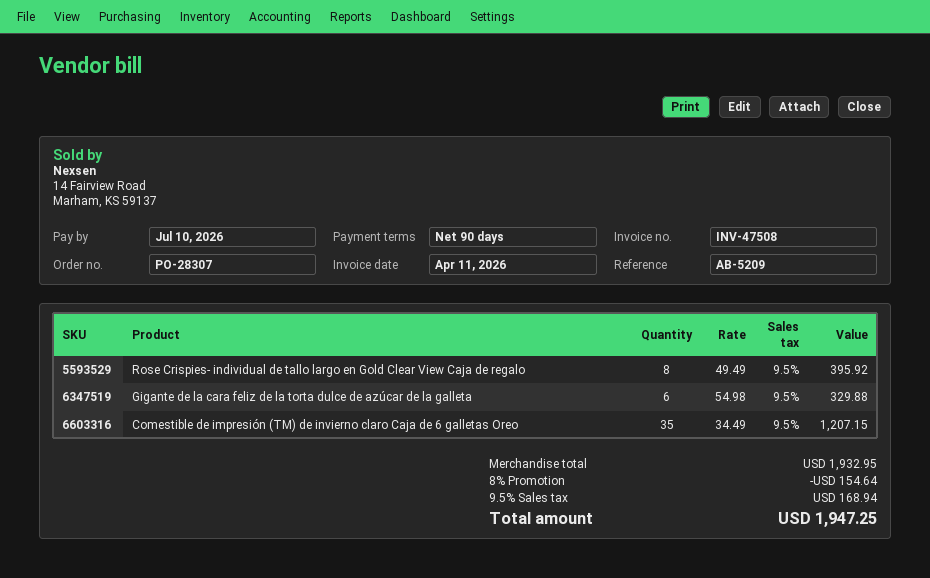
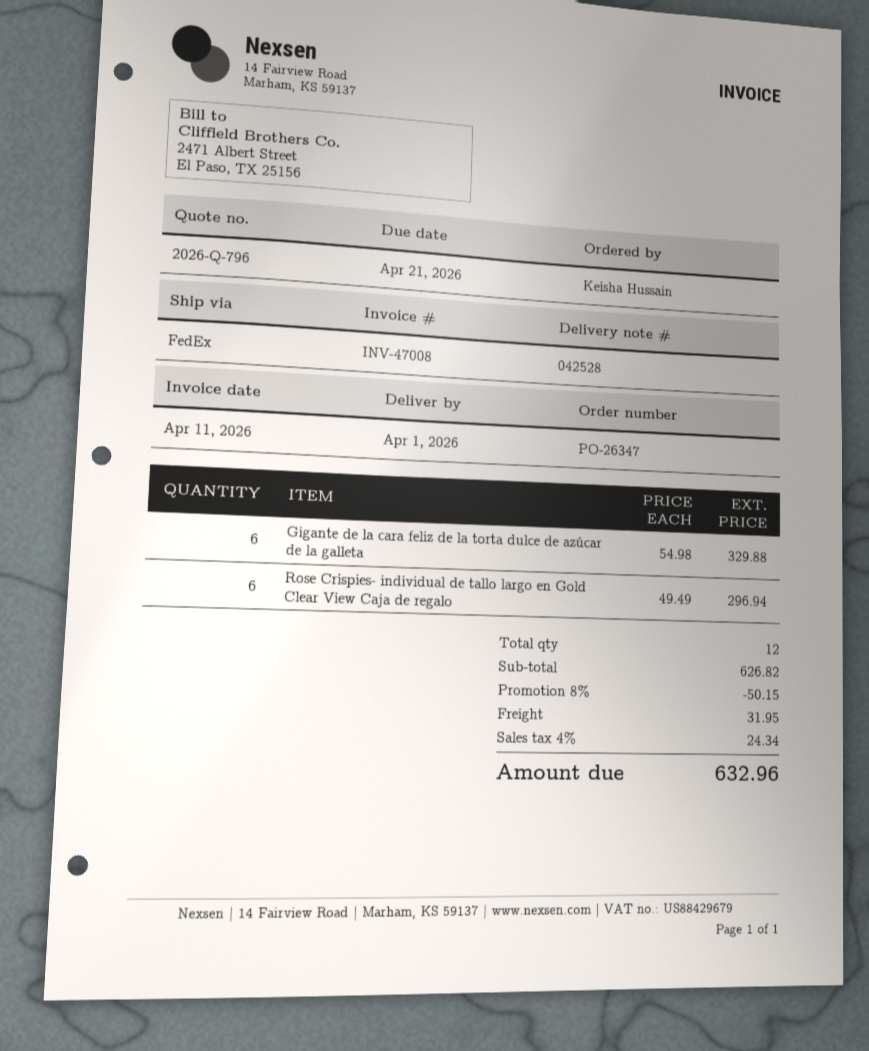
order number: PO-28307 -> PO-26347
invoice number: INV-47508 -> INV-47008
due date: 2026-07-10 -> 2026-04-21
Rose Crispies- individual de tallo largo en Gold Clear View Caja de regalo: 8 x 49.49 = 395.92 -> 6 x 49.49 = 296.94
Comestible de impresión (TM) de invierno claro Caja de 6 galletas Oreo: 35 x 34.49 = 1207.15 -> none
subtotal: 1932.95 -> 626.82
discount: 8% = 154.64 -> 8% = 50.15
shipping: none -> 31.95
tax: 9.5% = 168.94 -> 4% = 24.34
total: 1947.25 -> 632.96

